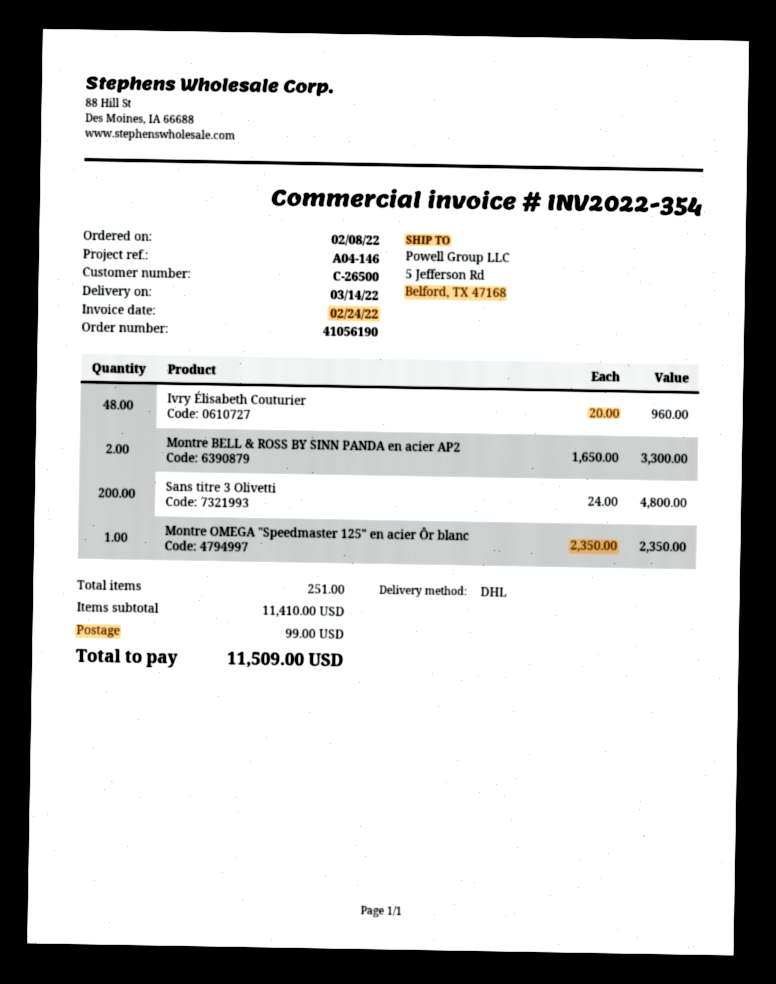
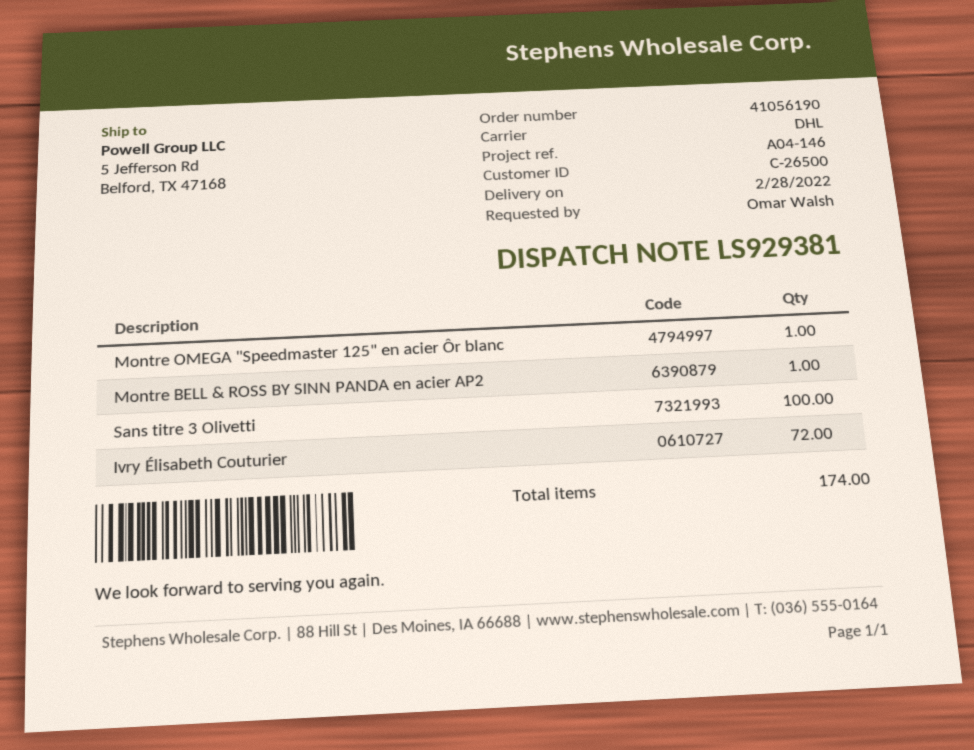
delivery date: 2022-03-14 -> 2022-02-28
Ivry Élisabeth Couturier: 48 -> 72
Montre BELL & ROSS BY SINN PANDA en acier AP2: 2 -> 1
Sans titre 3 Olivetti: 200 -> 100
total quantity: 251 -> 174

